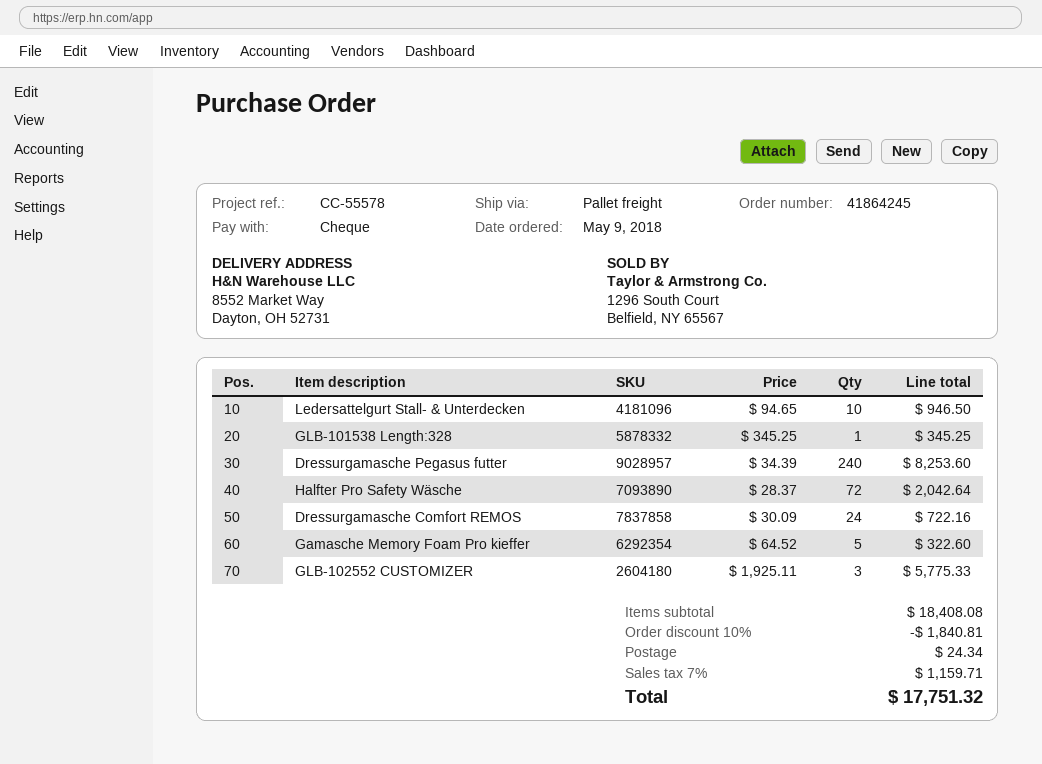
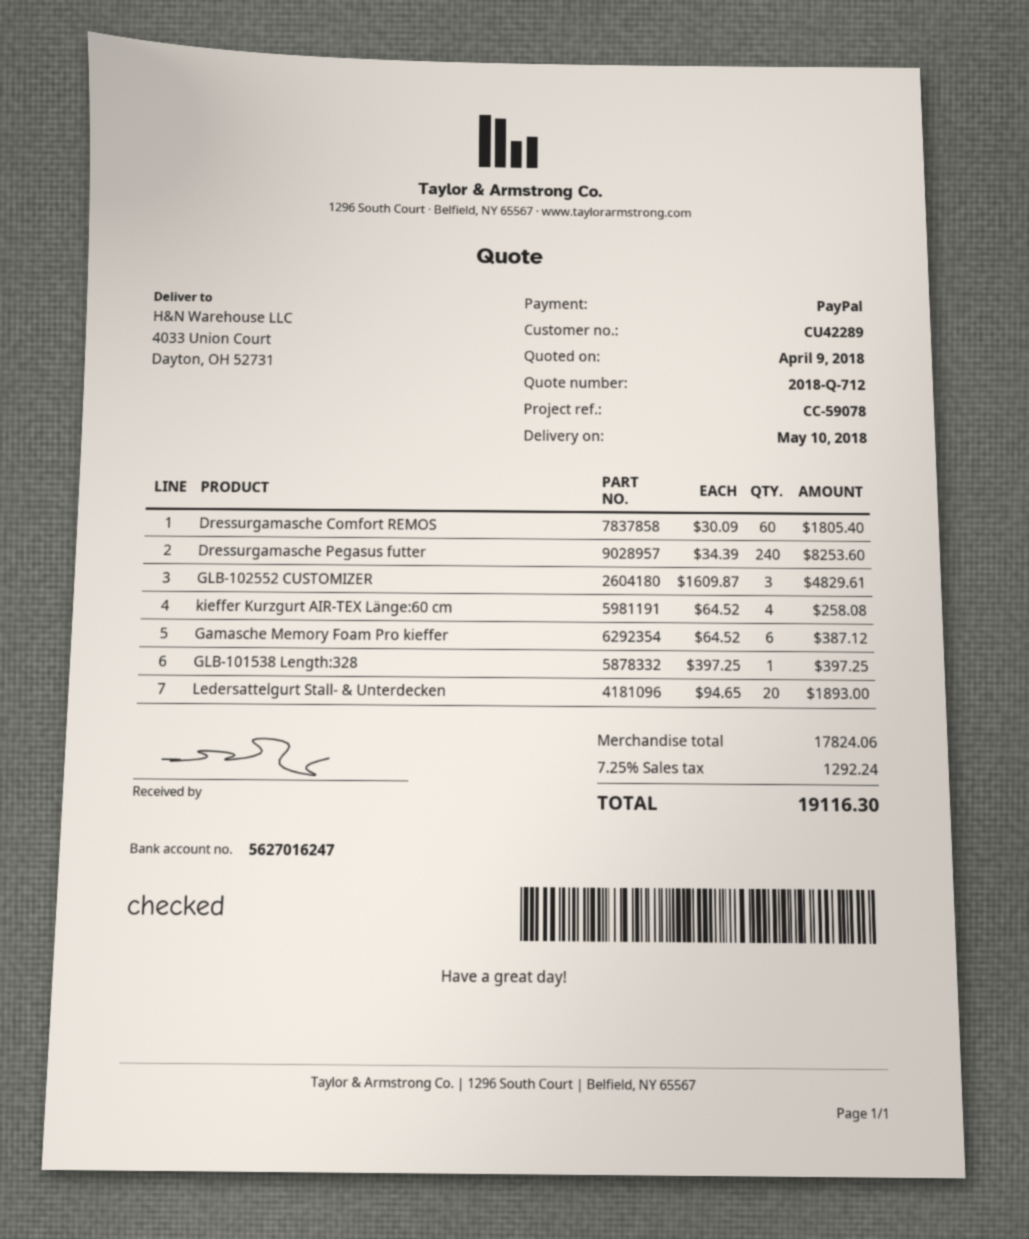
reference: CC-55578 -> CC-59078
payment method: cheque -> PayPal
ship to: 8552 Market Way, Dayton, OH 52731 -> 4033 Union Court, Dayton, OH 52731
Ledersattelgurt Stall- & Unterdecken: 10 x 94.65 = 946.50 -> 20 x 94.65 = 1893.00
GLB-101538 Length:328: 1 x 345.25 = 345.25 -> 1 x 397.25 = 397.25
Halfter Pro Safety Wäsche: 72 x 28.37 = 2042.64 -> none
Dressurgamasche Comfort REMOS: 24 x 30.09 = 722.16 -> 60 x 30.09 = 1805.40
Gamasche Memory Foam Pro kieffer: 5 x 64.52 = 322.60 -> 6 x 64.52 = 387.12
GLB-102552 CUSTOMIZER: 3 x 1925.11 = 5775.33 -> 3 x 1609.87 = 4829.61
kieffer Kurzgurt AIR-TEX Länge:60 cm: none -> 4 x 64.52 = 258.08
subtotal: 18408.08 -> 17824.06
discount: 10% = 1840.81 -> none
shipping: 24.34 -> none
tax: 7% = 1159.71 -> 7.25% = 1292.24
total: 17751.32 -> 19116.30

